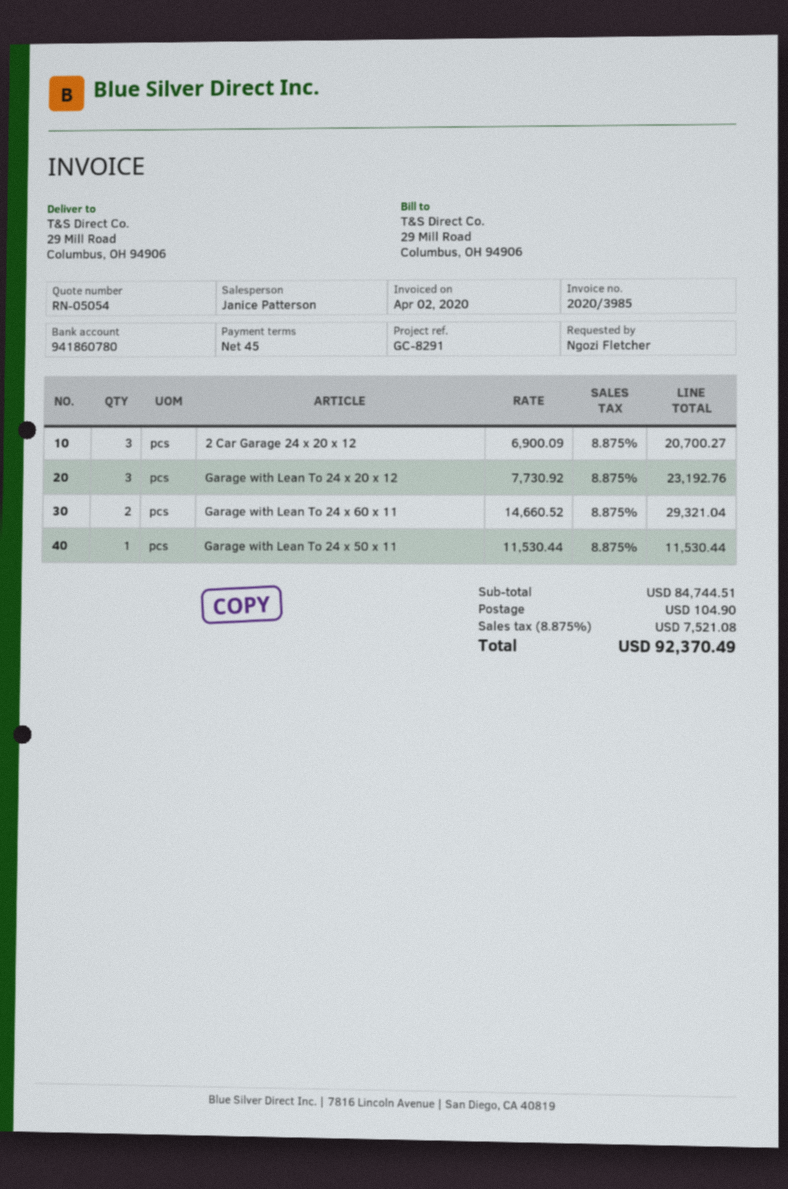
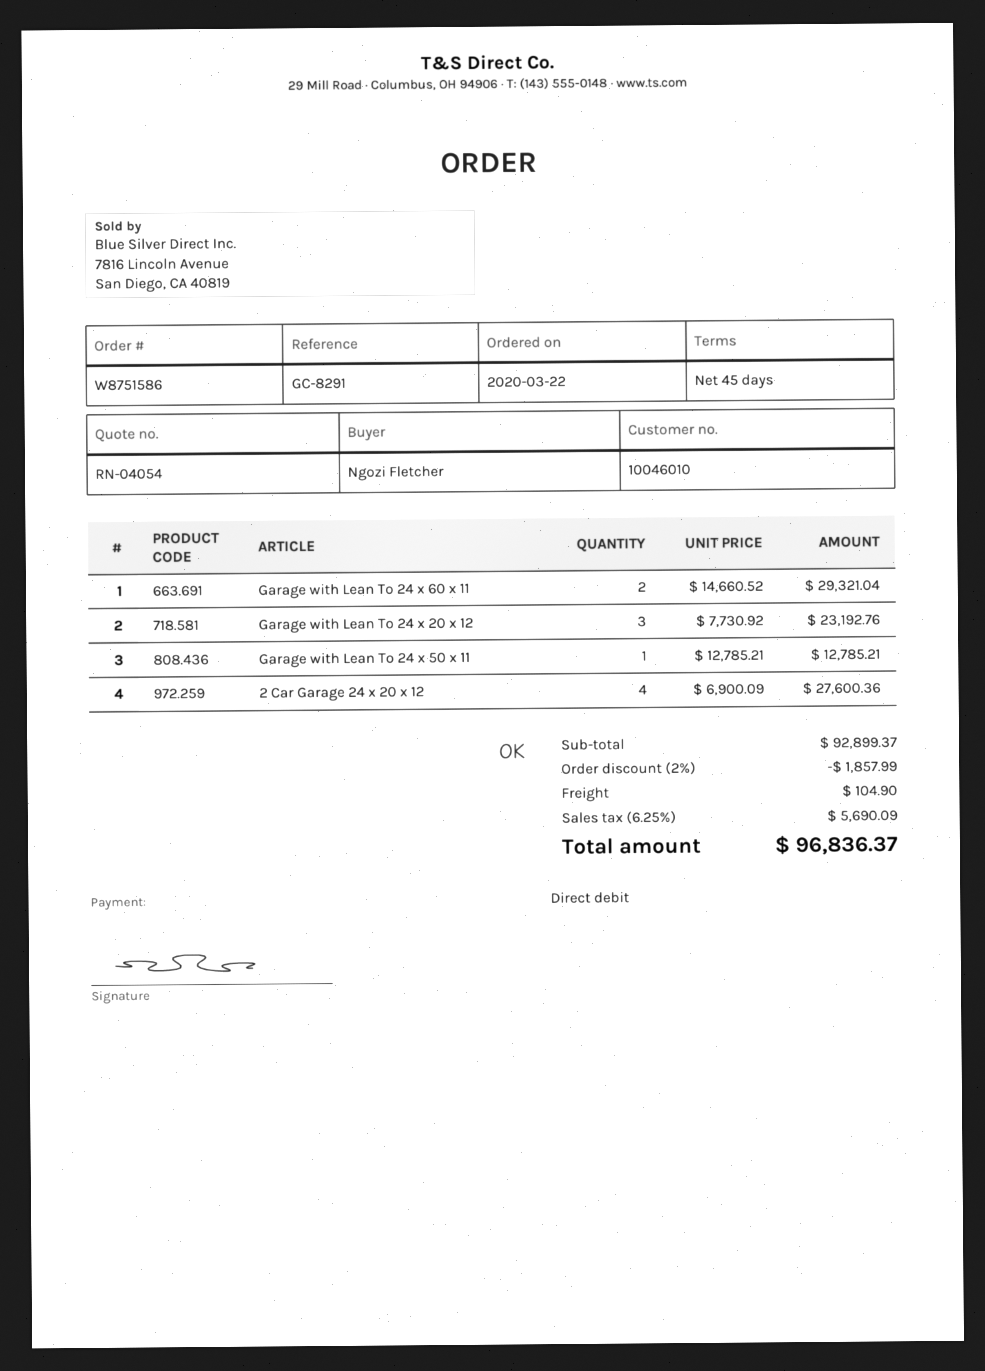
quote number: RN-05054 -> RN-04054
2 Car Garage 24 x 20 x 12: 3 x 6900.09 = 20700.27 -> 4 x 6900.09 = 27600.36
Garage with Lean To 24 x 50 x 11: 1 x 11530.44 = 11530.44 -> 1 x 12785.21 = 12785.21
subtotal: 84744.51 -> 92899.37
discount: none -> 2% = 1857.99
tax: 8.875% = 7521.08 -> 6.25% = 5690.09
total: 92370.49 -> 96836.37

